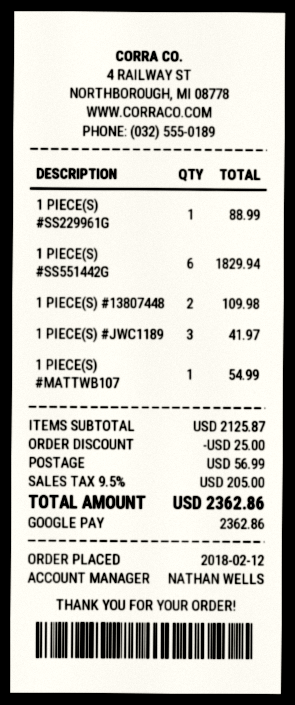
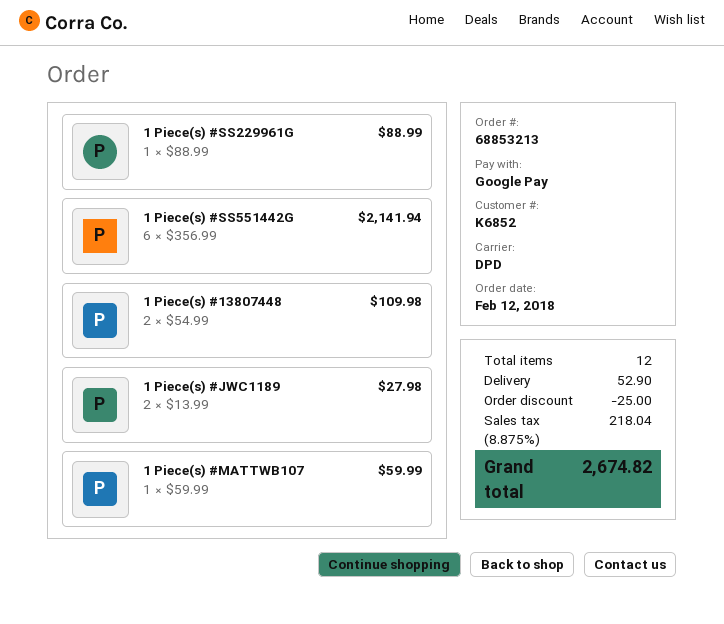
1 PIECE(S) #SS551442G: 6 for 1829.94 -> 6 for 2141.94
1 PIECE(S) #JWC1189: 3 for 41.97 -> 2 for 27.98
1 PIECE(S) #MATTWB107: 1 for 54.99 -> 1 for 59.99
shipping: 56.99 -> 52.90
tax: 9.5% = 205.00 -> 8.875% = 218.04
total: 2362.86 -> 2674.82

